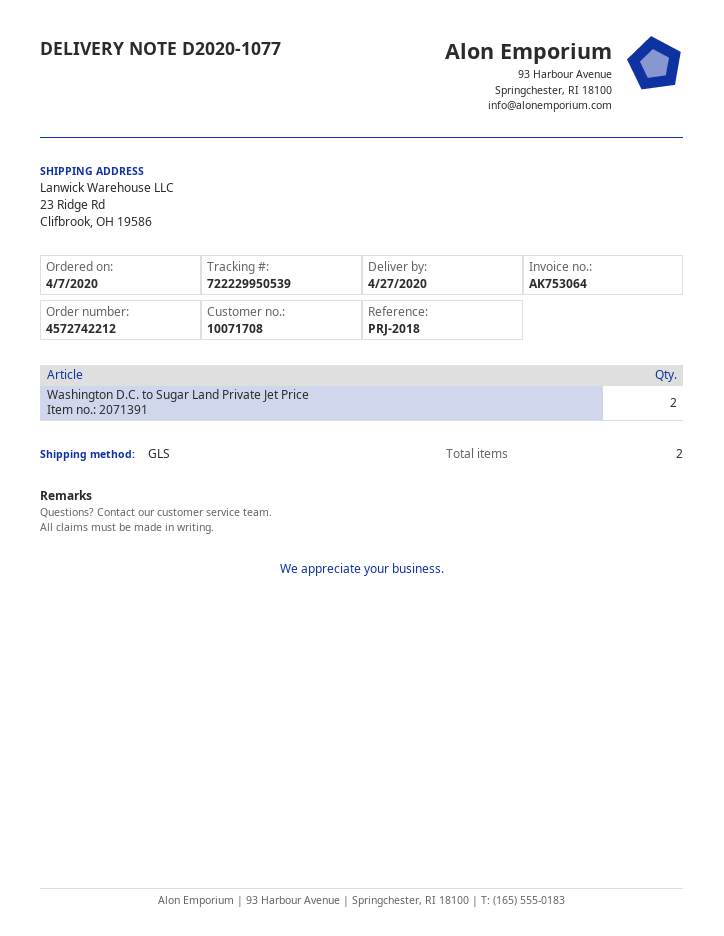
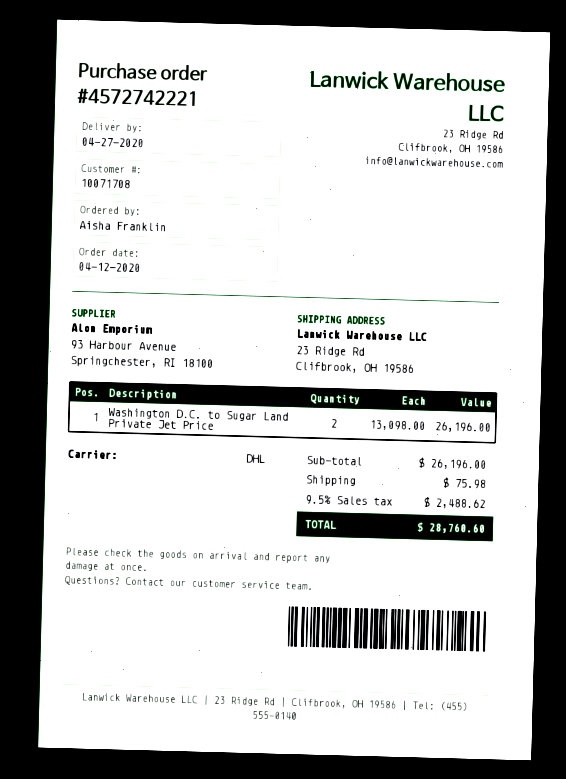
order number: 4572742212 -> 4572742221
order date: 2020-04-07 -> 2020-04-12
shipping method: GLS -> DHL

